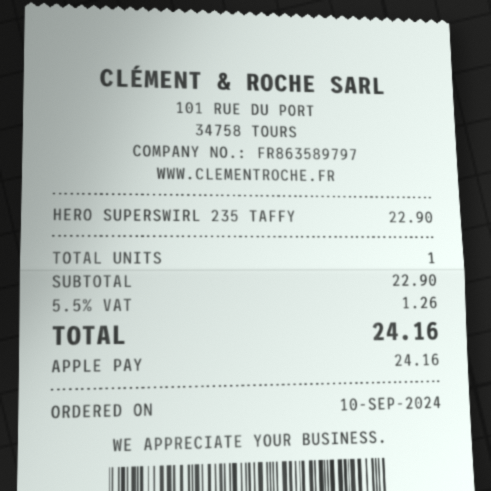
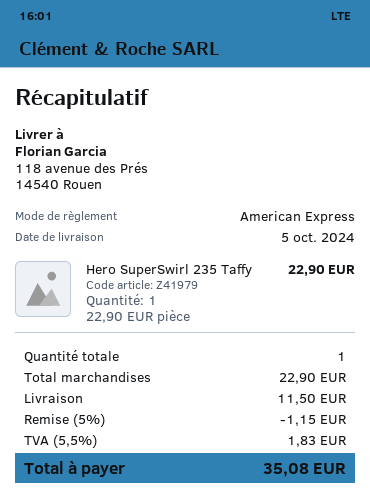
payment method: Apple Pay -> American Express
discount: none -> 5% = 1.15
shipping: none -> 11.50
tax: 5.5% = 1.26 -> 5.5% = 1.83
total: 24.16 -> 35.08

